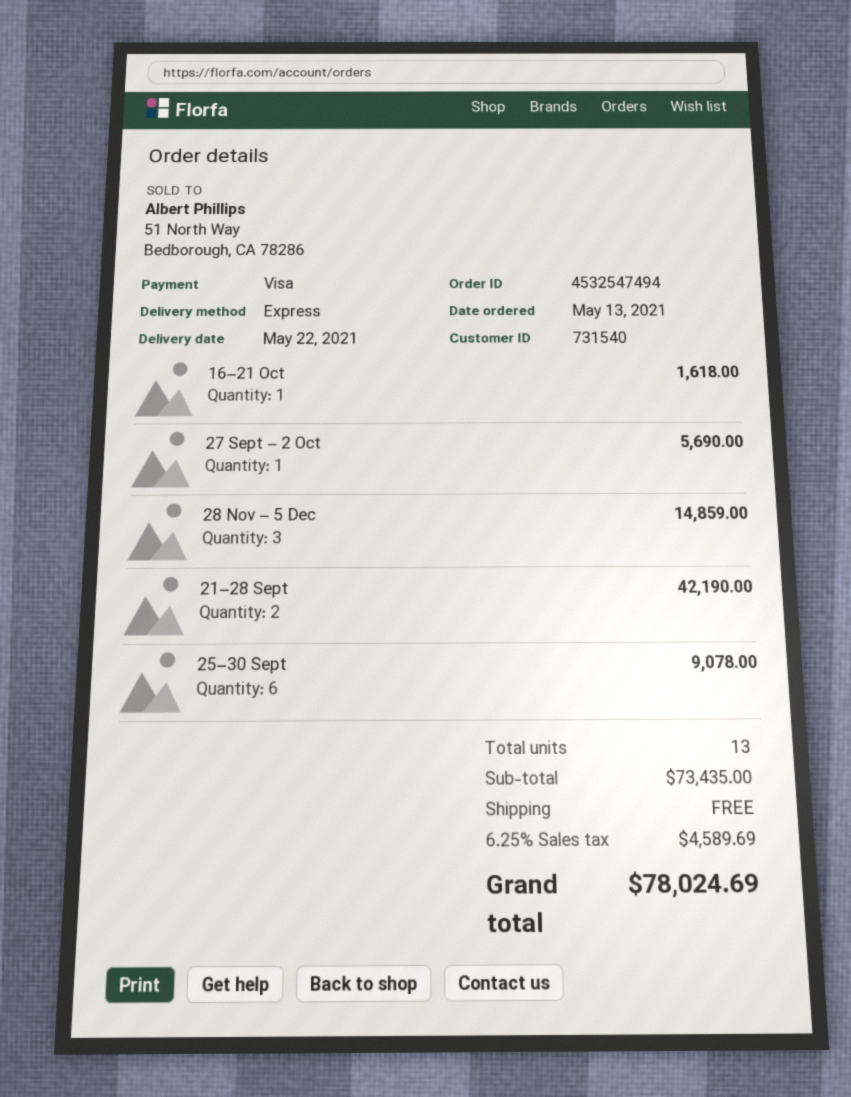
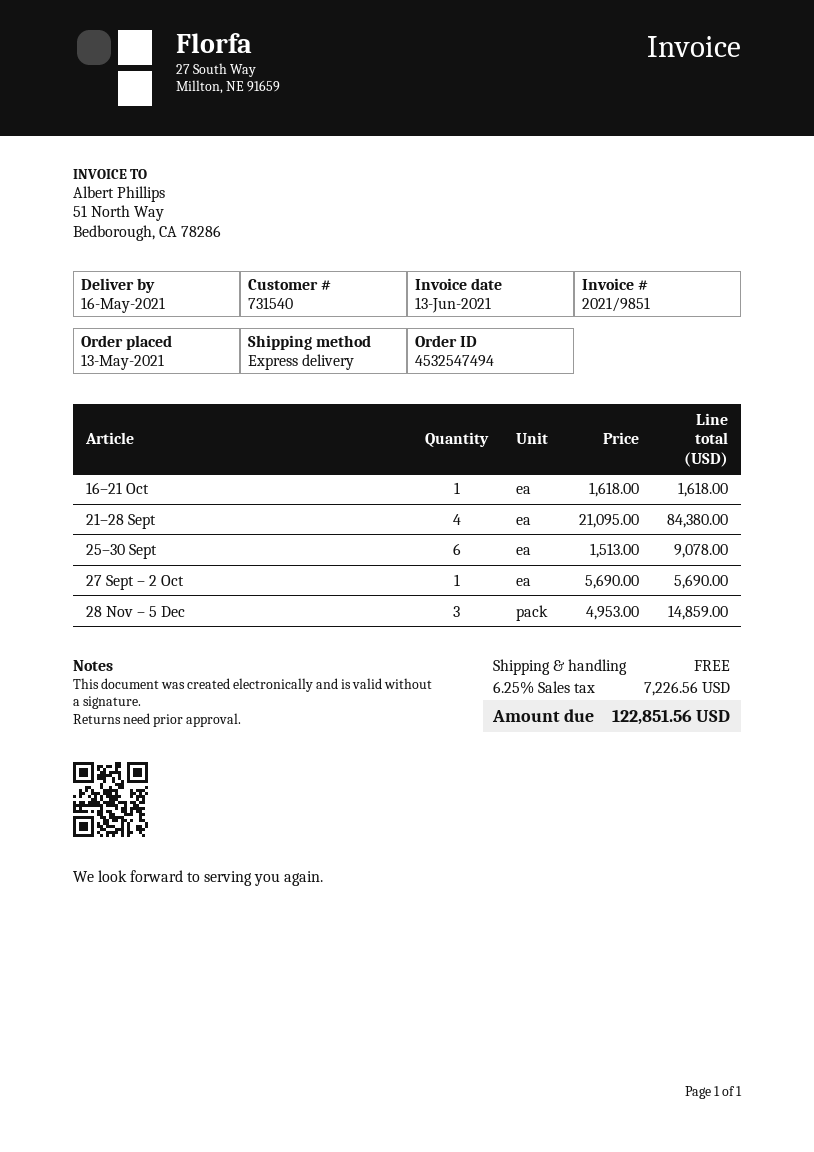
delivery date: 2021-05-22 -> 2021-05-16
21–28 Sept: 2 for 42190.00 -> 4 for 84380.00
tax: 6.25% = 4589.69 -> 6.25% = 7226.56
total: 78024.69 -> 122851.56

